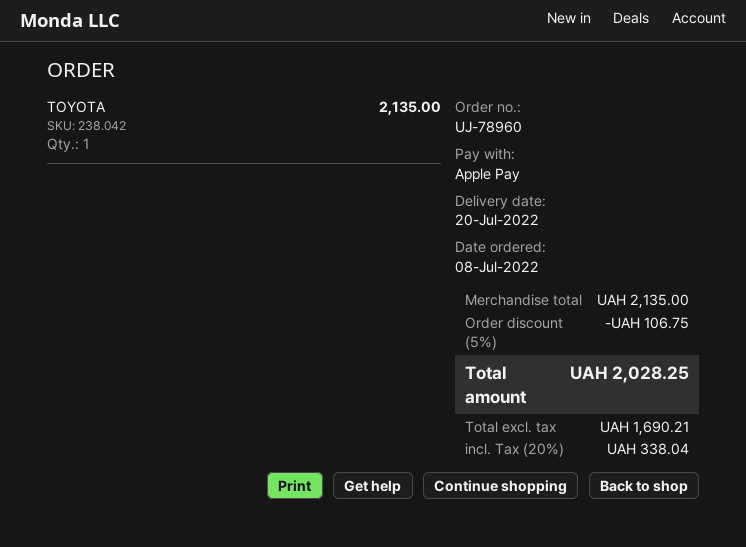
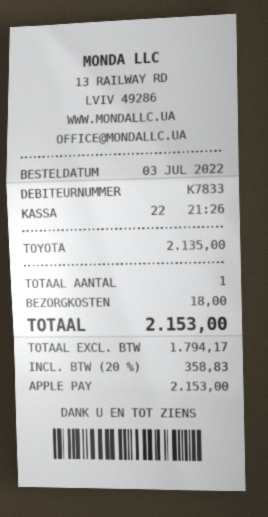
order date: 2022-07-08 -> 2022-07-03
discount: 5% = 106.75 -> none
shipping: none -> 18.00
net: 1690.21 -> 1794.17
tax: 20% = 338.04 -> 20% = 358.83
total: 2028.25 -> 2153.00

